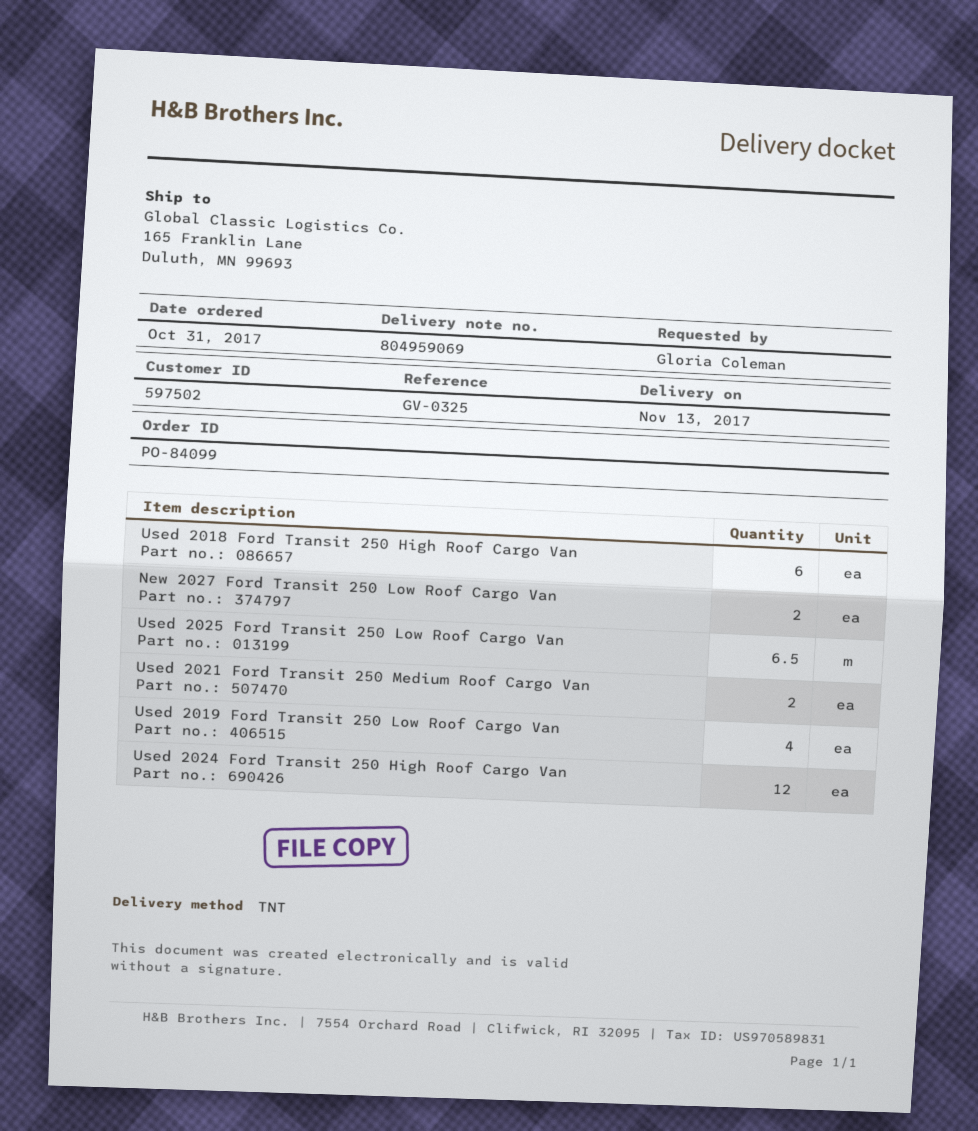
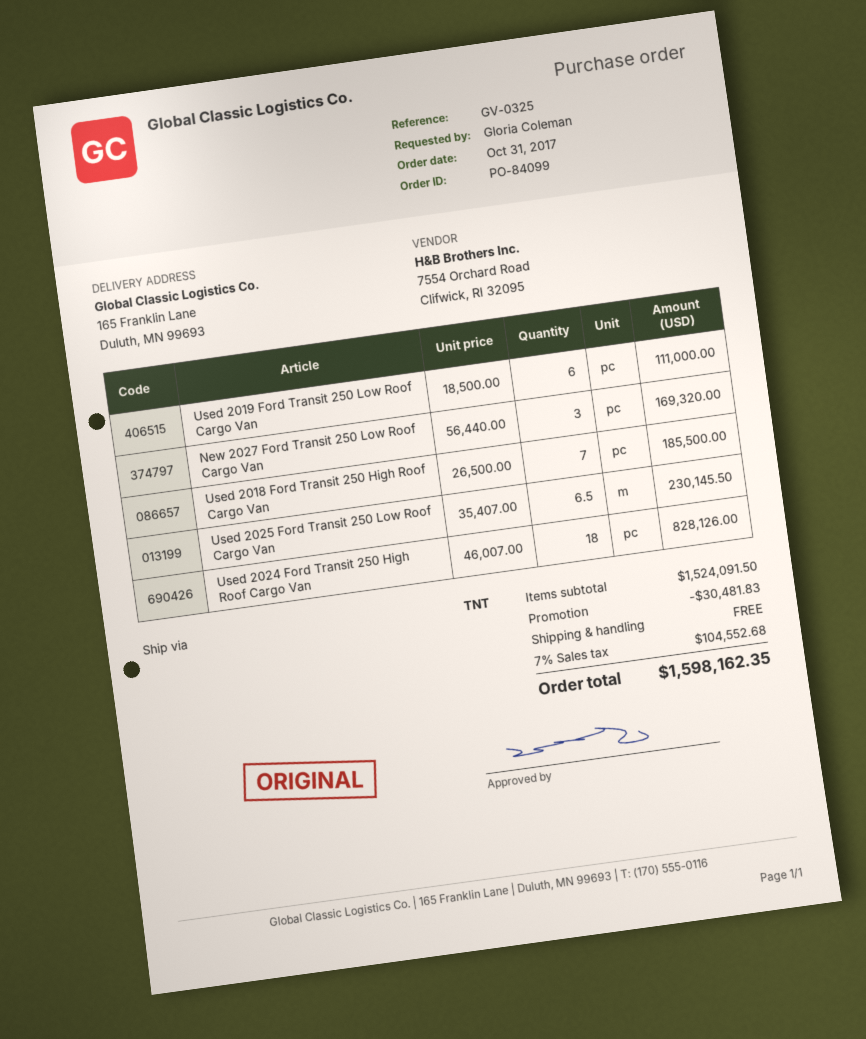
Used 2018 Ford Transit 250 High Roof Cargo Van: 6 -> 7
New 2027 Ford Transit 250 Low Roof Cargo Van: 2 -> 3
Used 2021 Ford Transit 250 Medium Roof Cargo Van: 2 -> none
Used 2019 Ford Transit 250 Low Roof Cargo Van: 4 -> 6
Used 2024 Ford Transit 250 High Roof Cargo Van: 12 -> 18

